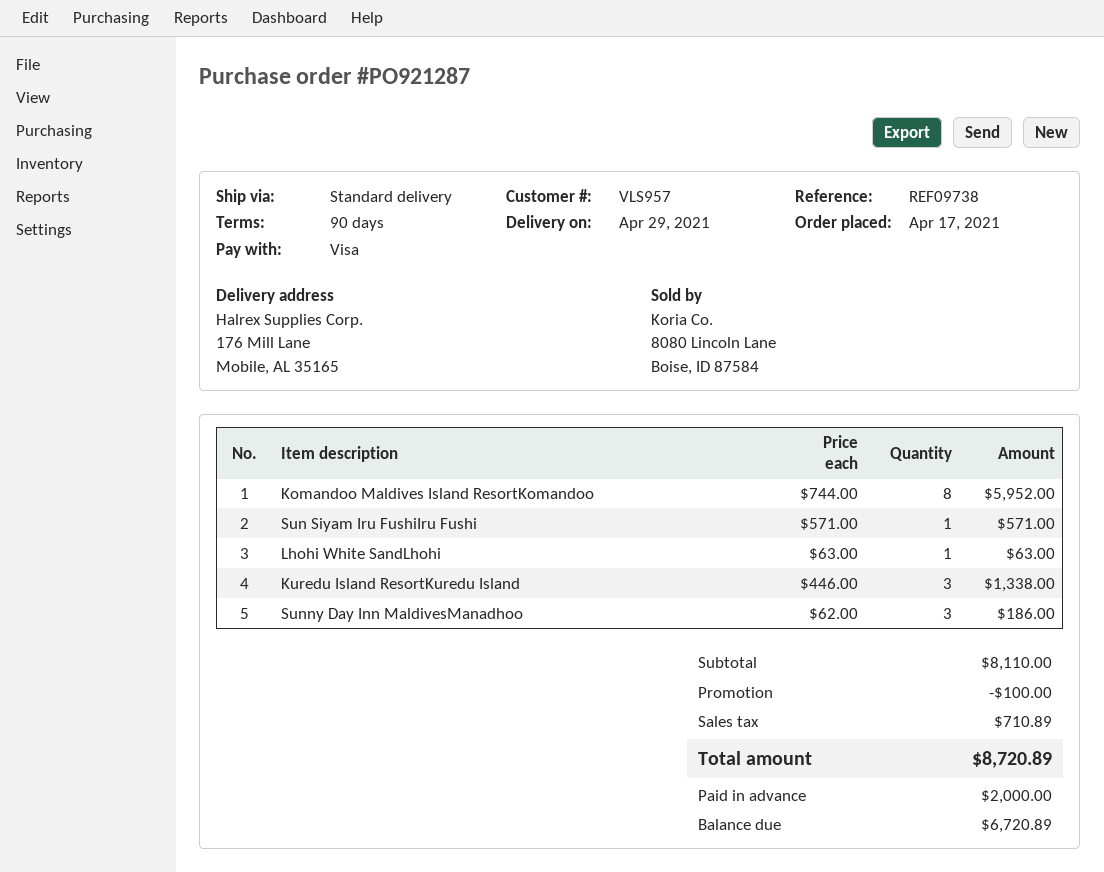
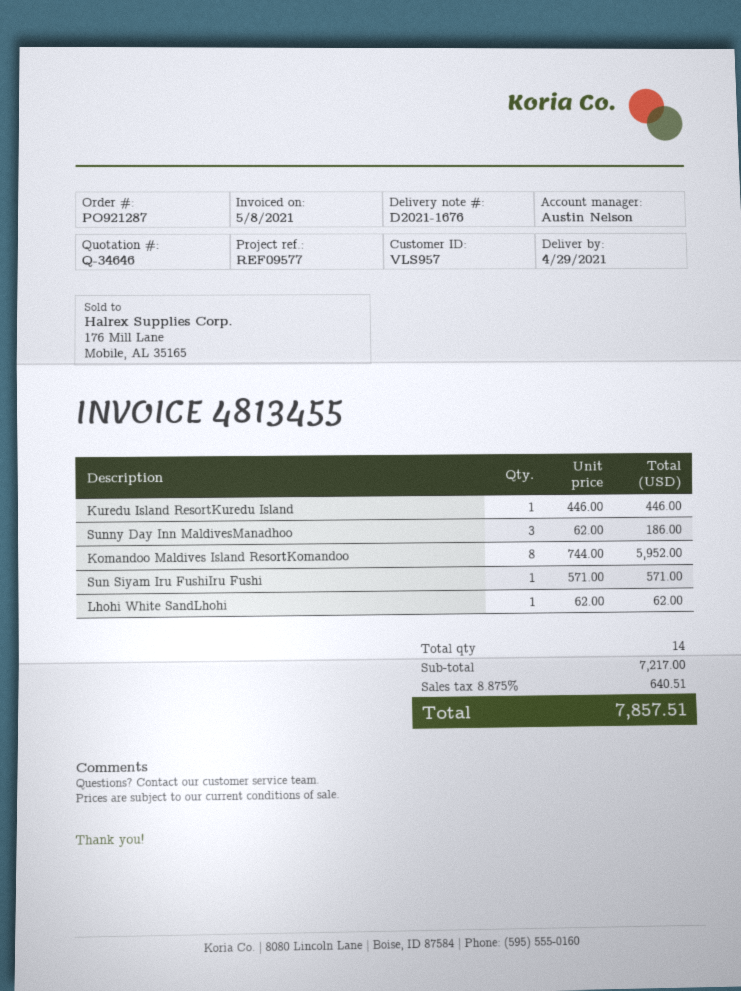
reference: REF09738 -> REF09577
Lhohi White SandLhohi: 1 x 63.00 = 63.00 -> 1 x 62.00 = 62.00
Kuredu Island ResortKuredu Island: 3 x 446.00 = 1338.00 -> 1 x 446.00 = 446.00
subtotal: 8110.00 -> 7217.00
discount: 100.00 -> none
tax: 710.89 -> 640.51
total: 8720.89 -> 7857.51

